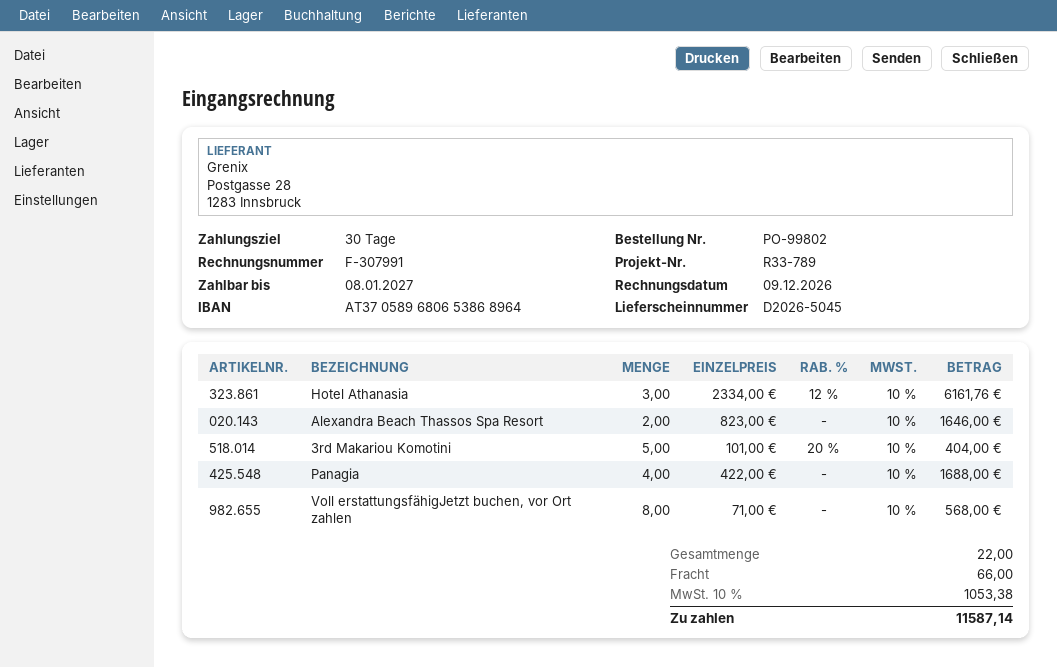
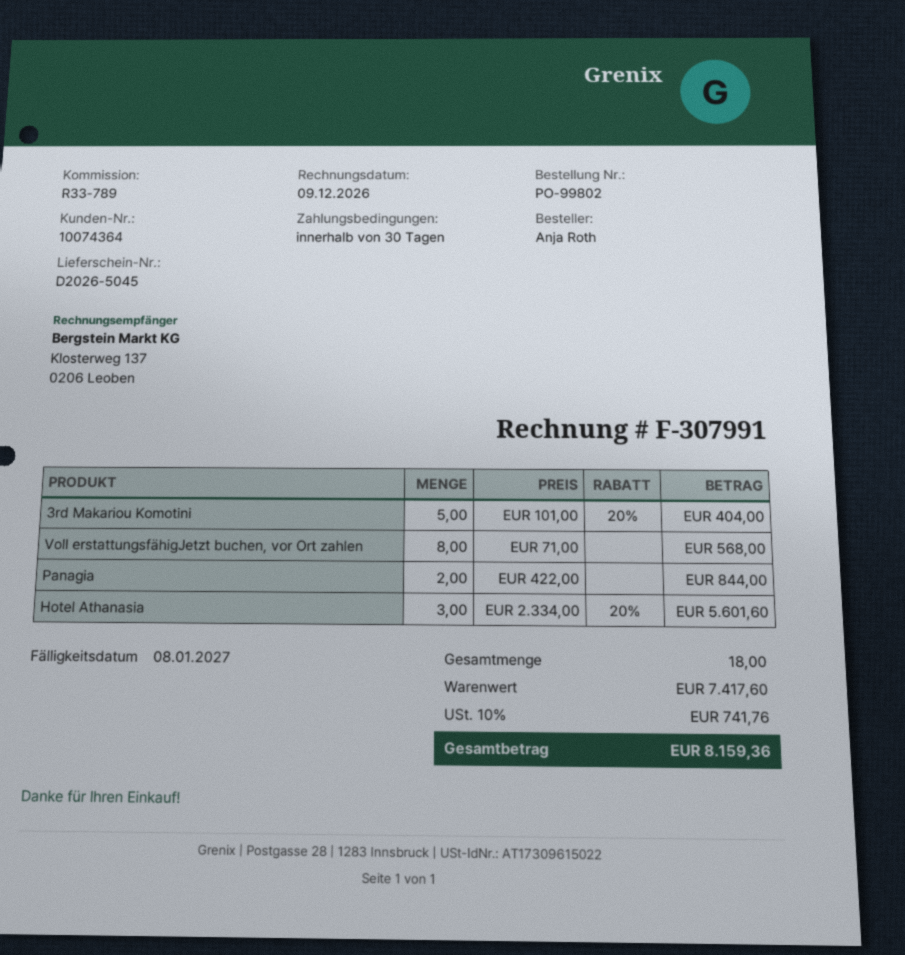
Hotel Athanasia: 3 x 2334.00 - 12% = 6161.76 -> 3 x 2334.00 - 20% = 5601.60
Alexandra Beach Thassos Spa Resort: 2 x 823.00 = 1646.00 -> none
Panagia: 4 x 422.00 = 1688.00 -> 2 x 422.00 = 844.00
total quantity: 22 -> 18
shipping: 66.00 -> none
tax: 10% = 1053.38 -> 10% = 741.76
total: 11587.14 -> 8159.36

